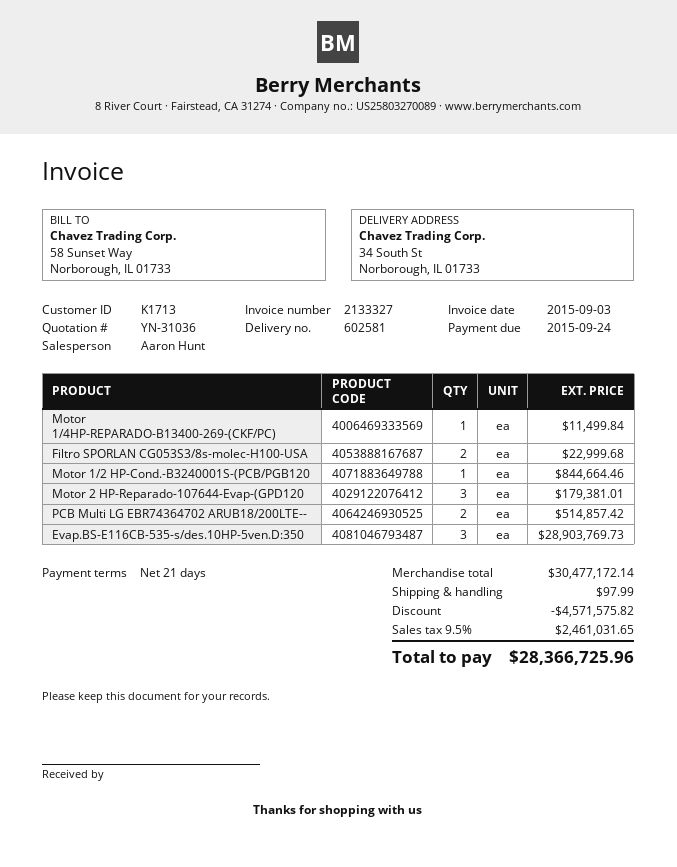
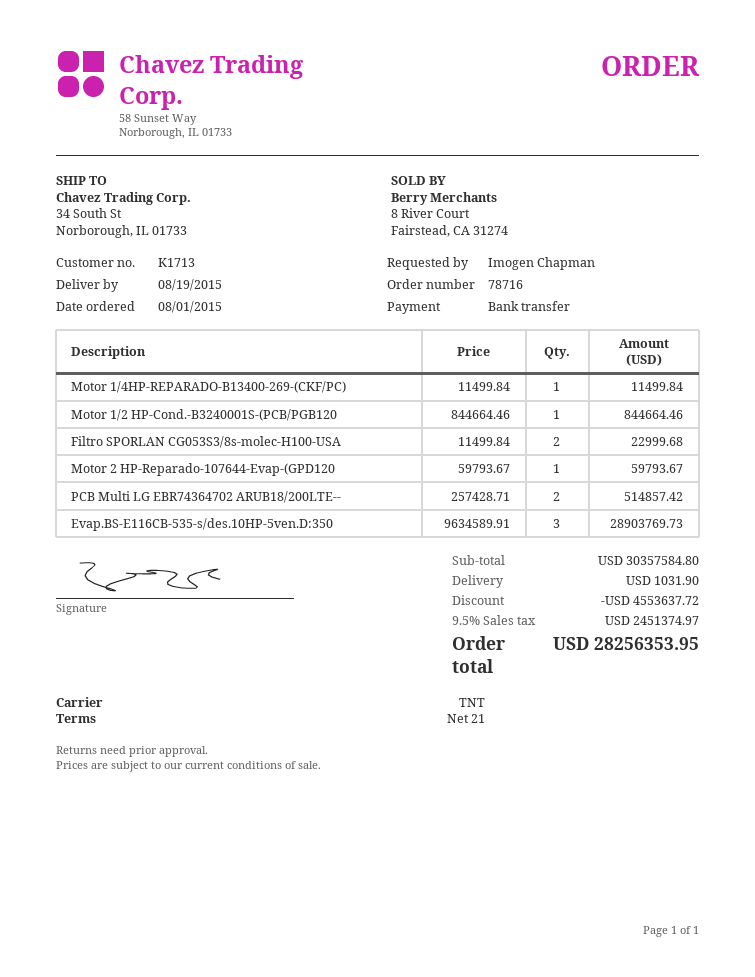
Motor 2 HP-Reparado-107644-Evap-(GPD120: 3 for 179381.01 -> 1 for 59793.67
subtotal: 30477172.14 -> 30357584.80
discount: 4571575.82 -> 4553637.72
shipping: 97.99 -> 1031.90
tax: 9.5% = 2461031.65 -> 9.5% = 2451374.97
total: 28366725.96 -> 28256353.95

